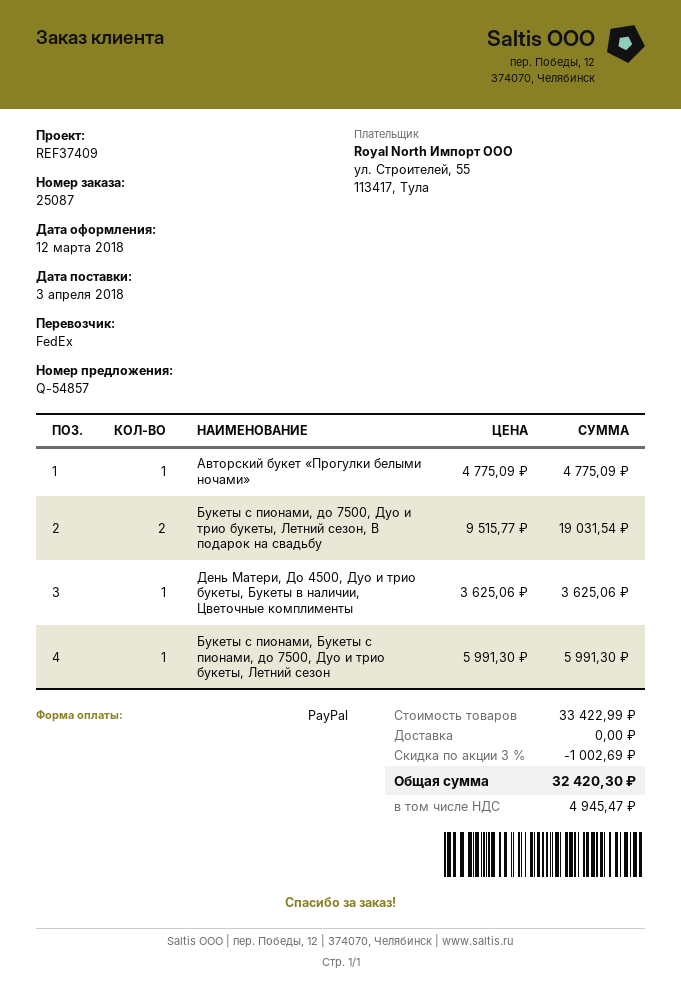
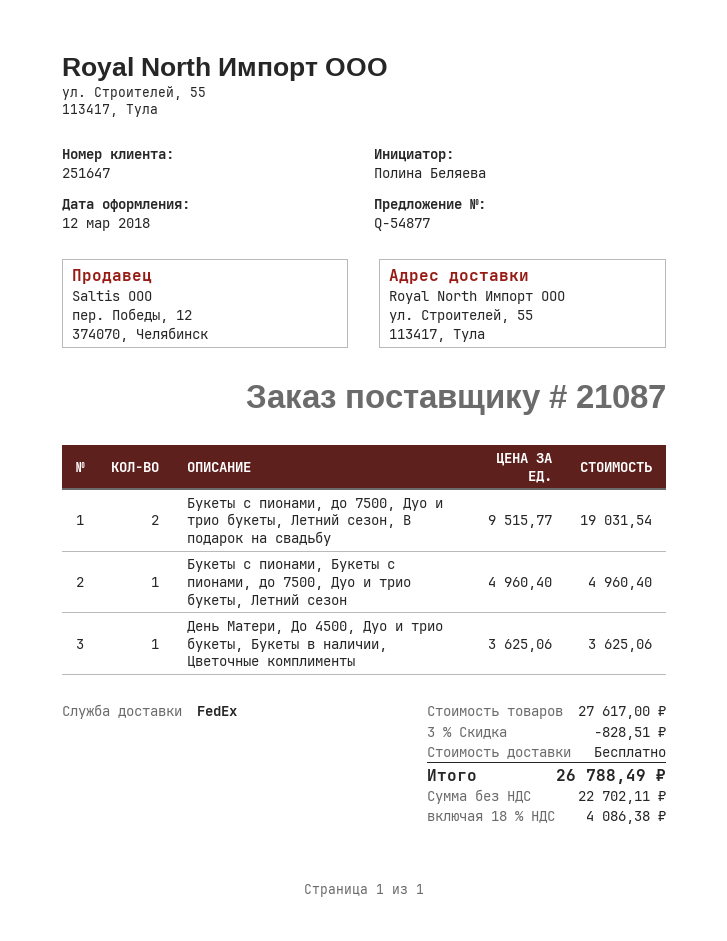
quote number: Q-54857 -> Q-54877
order number: 25087 -> 21087
Авторский букет «Прогулки белыми ночами»: 1 x 4775.09 = 4775.09 -> none
Букеты с пионами, Букеты с пионами, до 7500, Дуо и трио букеты, Летний сезон: 1 x 5991.30 = 5991.30 -> 1 x 4960.40 = 4960.40
subtotal: 33422.99 -> 27617.00
discount: 3% = 1002.69 -> 3% = 828.51
tax: 4945.47 -> 4086.38
total: 32420.30 -> 26788.49

